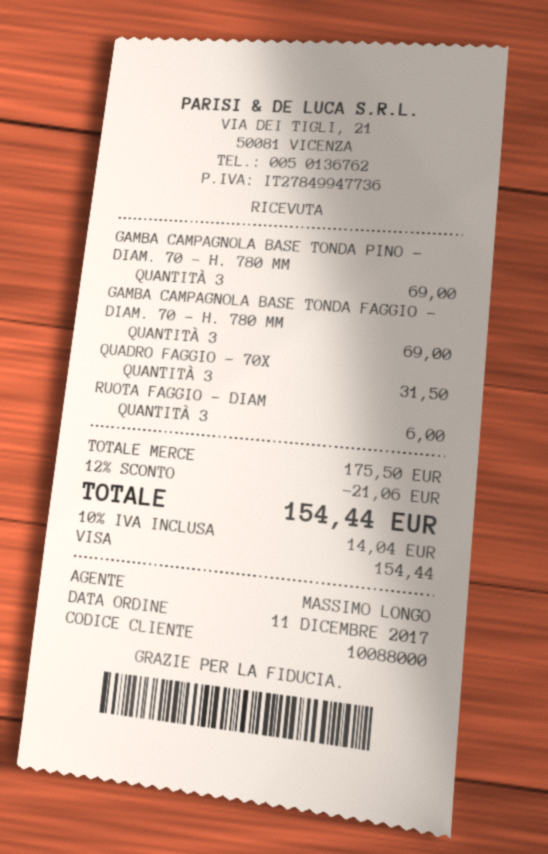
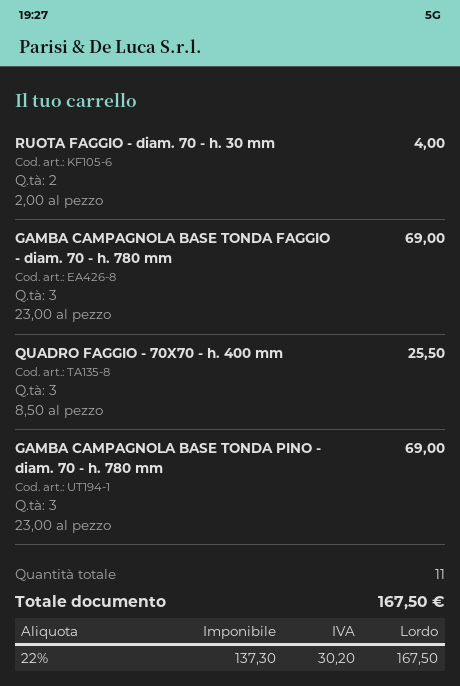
QUADRO FAGGIO - 70X: 3 for 31.50 -> 3 for 25.50
RUOTA FAGGIO - DIAM: 3 for 6.00 -> 2 for 4.00
discount: 12% = 21.06 -> none
tax: 10% = 14.04 -> 22% = 30.20
total: 154.44 -> 167.50

